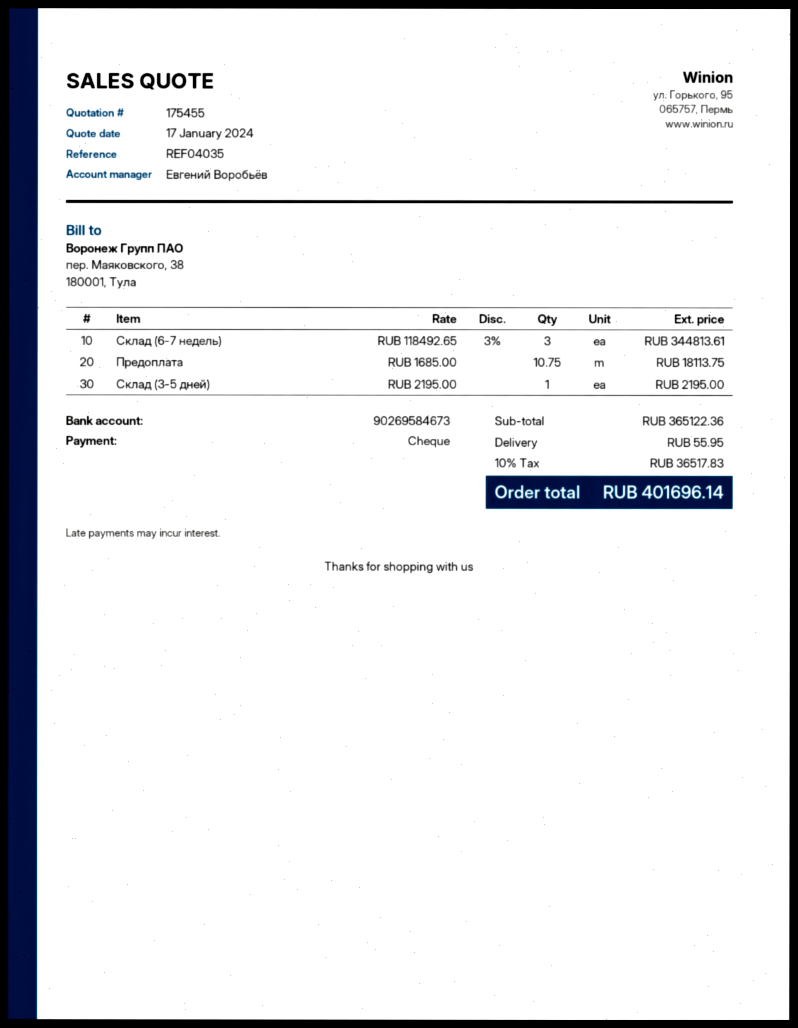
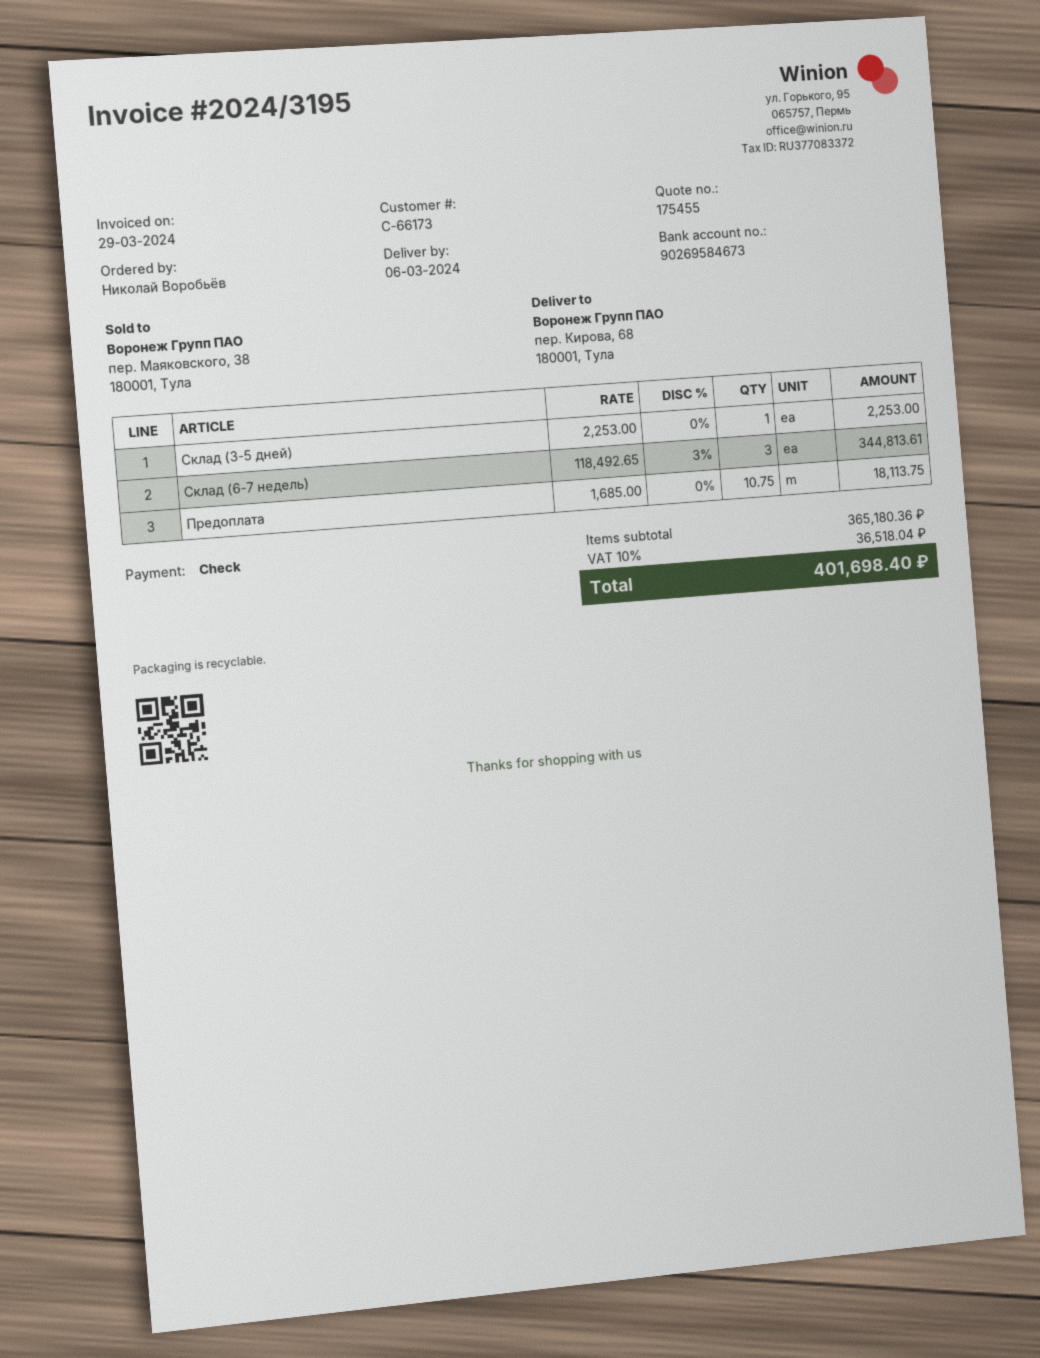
Склад (3-5 дней): 1 x 2195.00 = 2195.00 -> 1 x 2253.00 = 2253.00
subtotal: 365122.36 -> 365180.36
shipping: 55.95 -> none
tax: 10% = 36517.83 -> 10% = 36518.04
total: 401696.14 -> 401698.40

